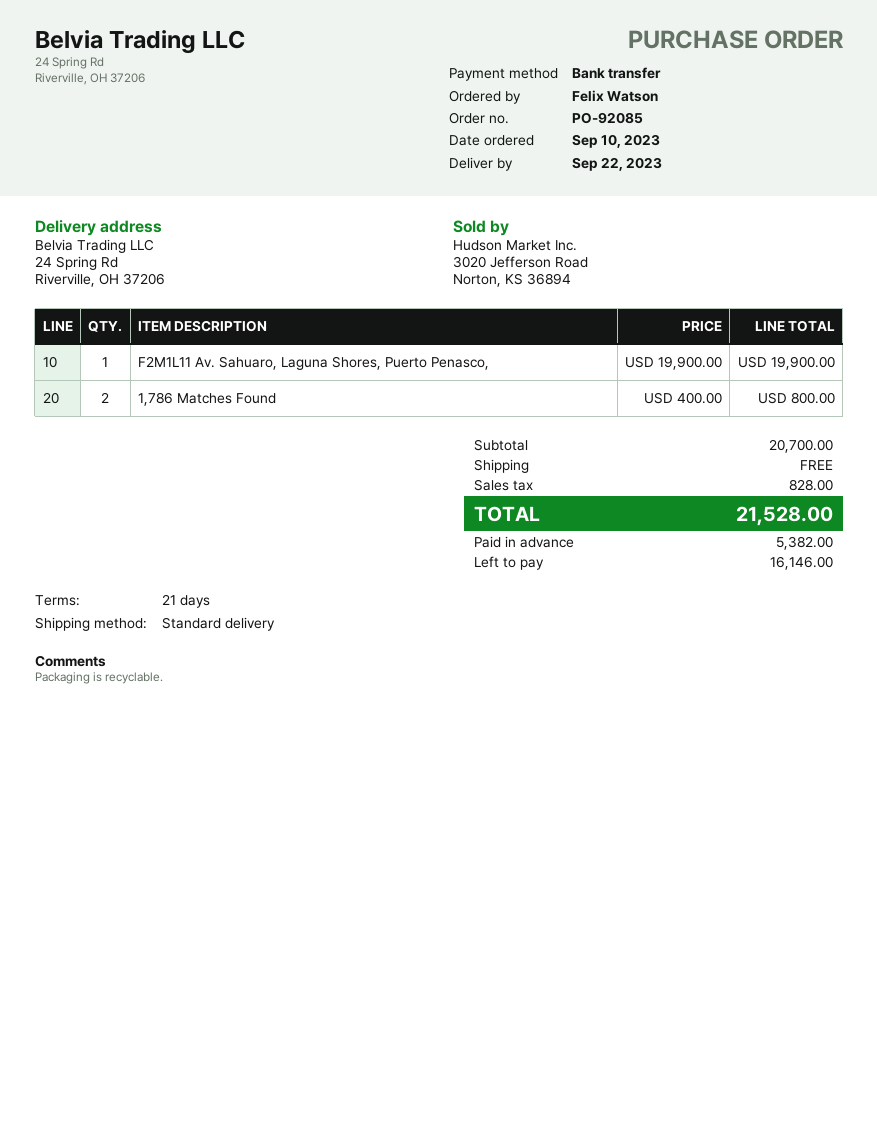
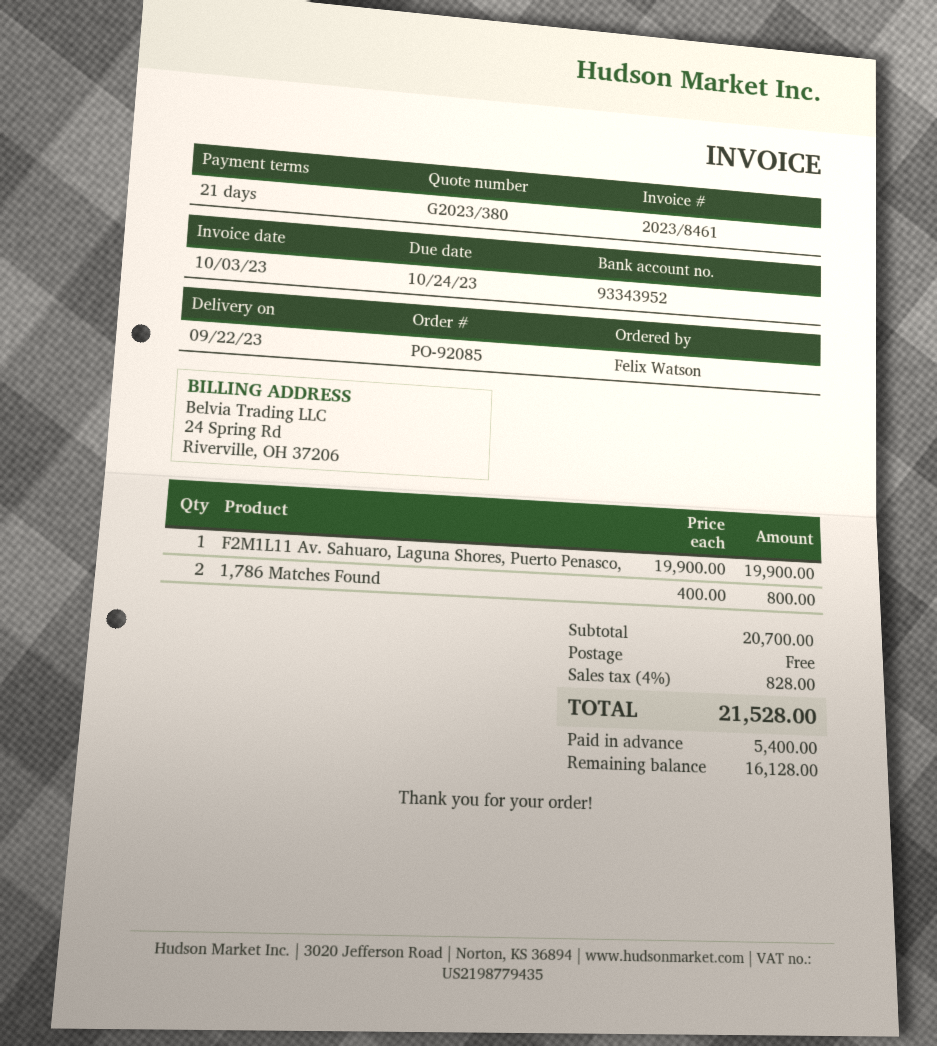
deposit: 5382.00 -> 5400.00
balance: 16146.00 -> 16128.00

